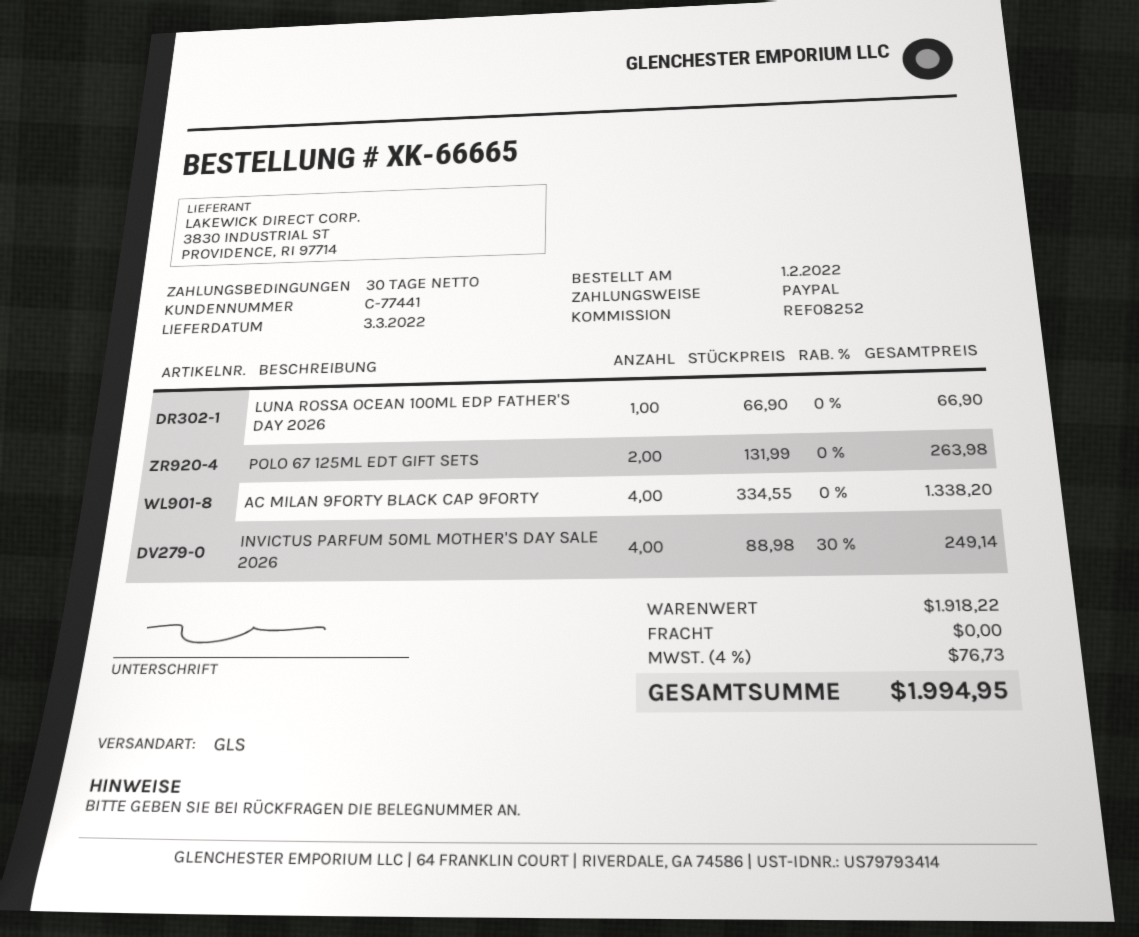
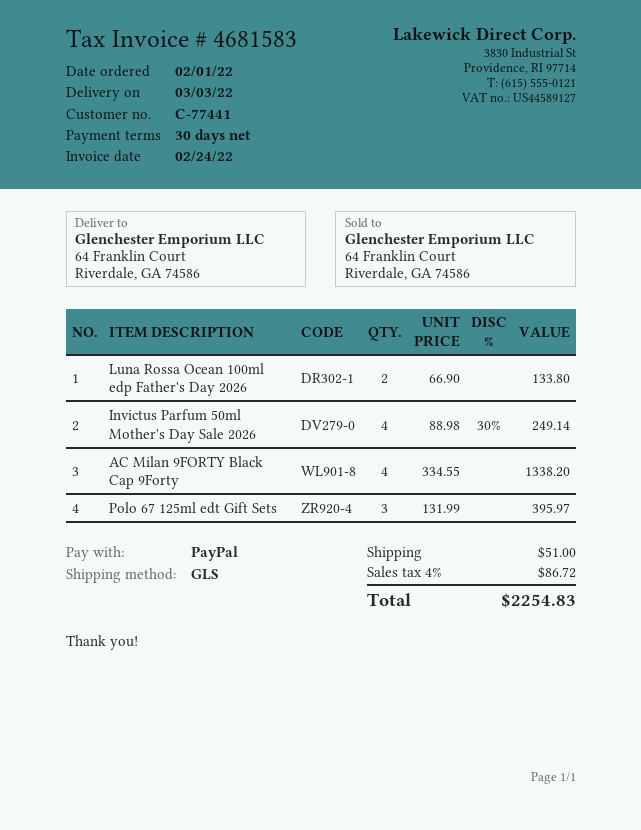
LUNA ROSSA OCEAN 100ML EDP FATHER'S DAY 2026: 1 x 66.90 = 66.90 -> 2 x 66.90 = 133.80
POLO 67 125ML EDT GIFT SETS: 2 x 131.99 = 263.98 -> 3 x 131.99 = 395.97
shipping: 0.00 -> 51.00
tax: 4% = 76.73 -> 4% = 86.72
total: 1994.95 -> 2254.83

